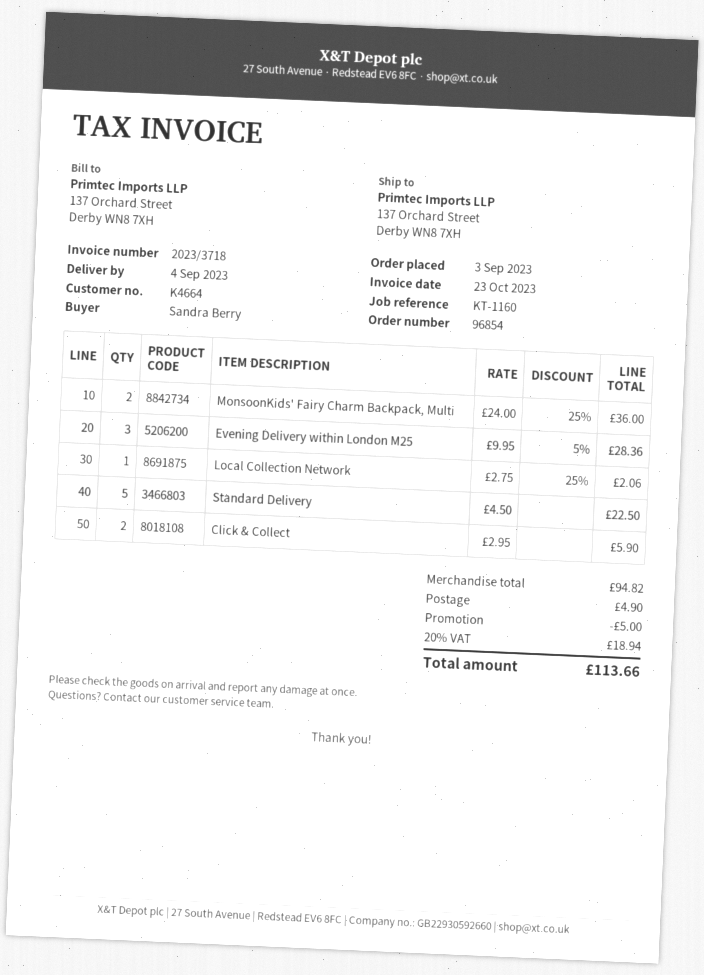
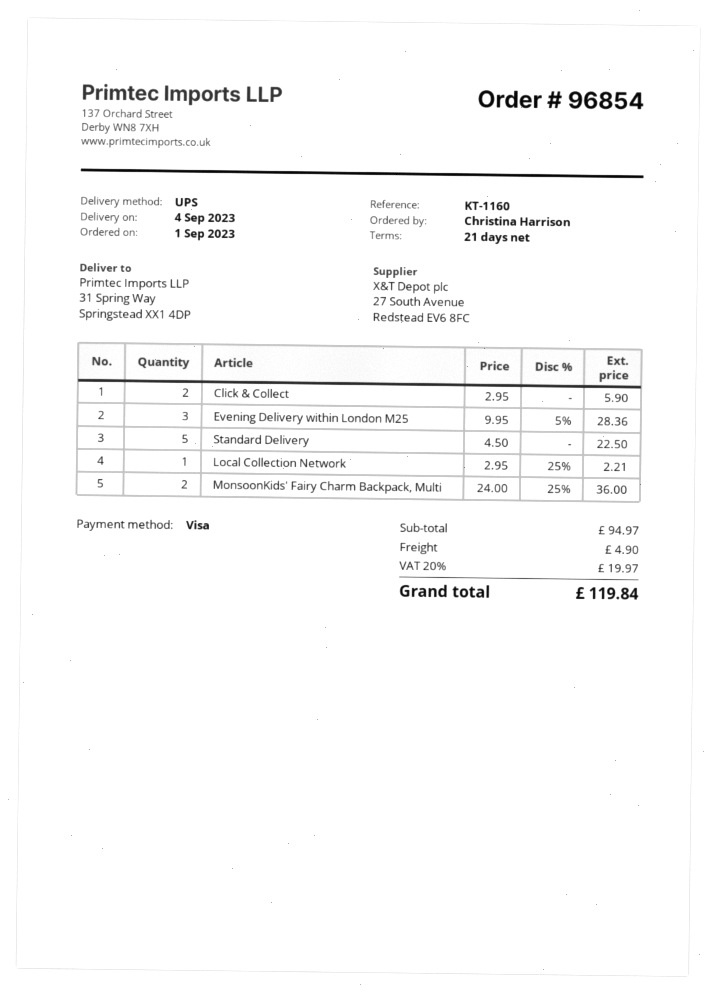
order date: 2023-09-03 -> 2023-09-01
ordered by: Sandra Berry -> Christina Harrison
ship to: 137 Orchard Street, Derby WN8 7XH -> 31 Spring Way, Springstead XX1 4DP
Local Collection Network: 1 x 2.75 - 25% = 2.06 -> 1 x 2.95 - 25% = 2.21
subtotal: 94.82 -> 94.97
discount: 5.00 -> none
tax: 20% = 18.94 -> 20% = 19.97
total: 113.66 -> 119.84

